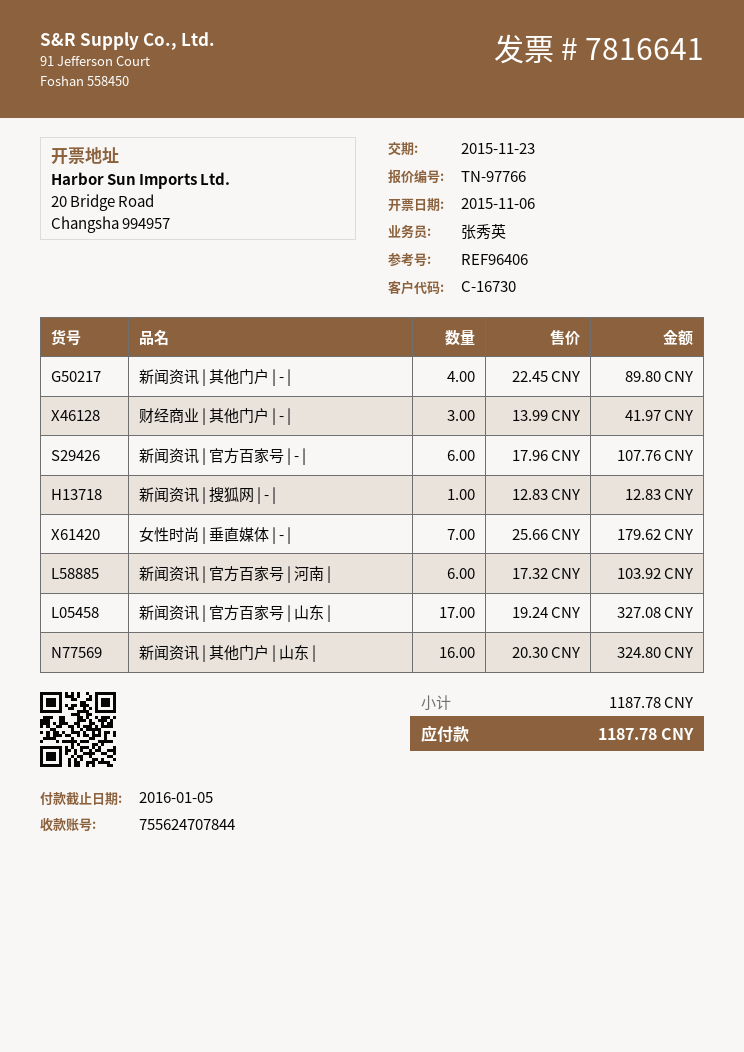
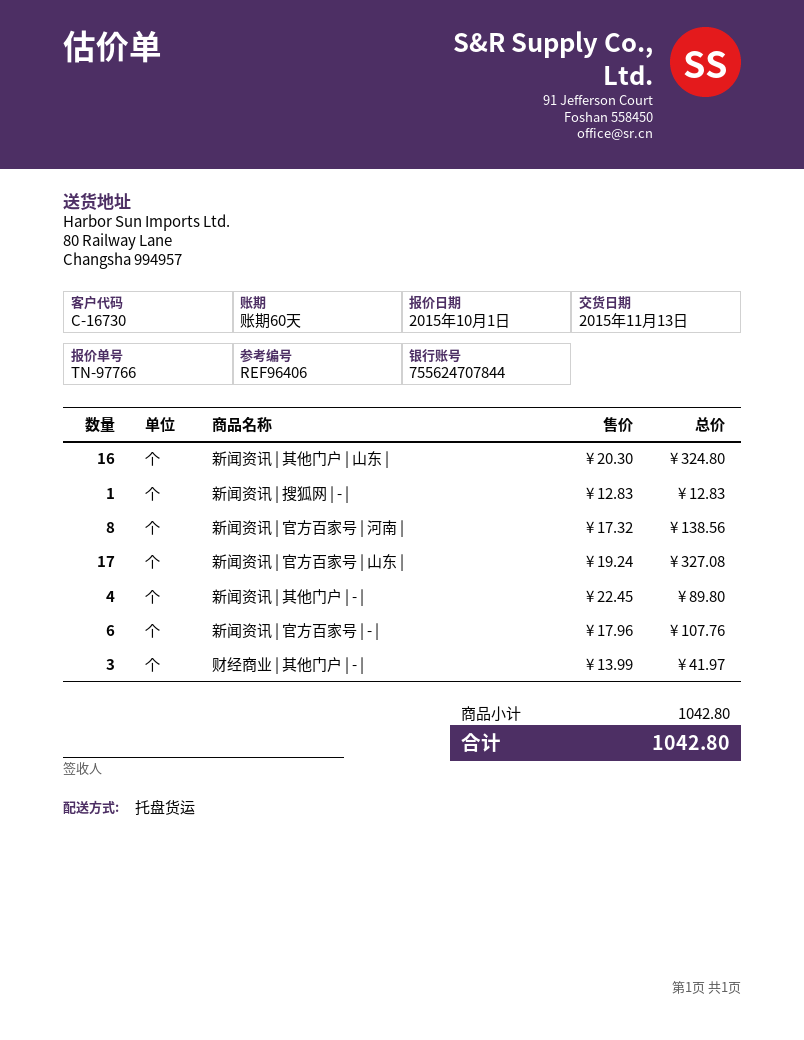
delivery date: 2015-11-23 -> 2015-11-13
女性时尚 | 垂直媒体 | - |: 7 x 25.66 = 179.62 -> none
新闻资讯 | 官方百家号 | 河南 |: 6 x 17.32 = 103.92 -> 8 x 17.32 = 138.56
subtotal: 1187.78 -> 1042.80
total: 1187.78 -> 1042.80

